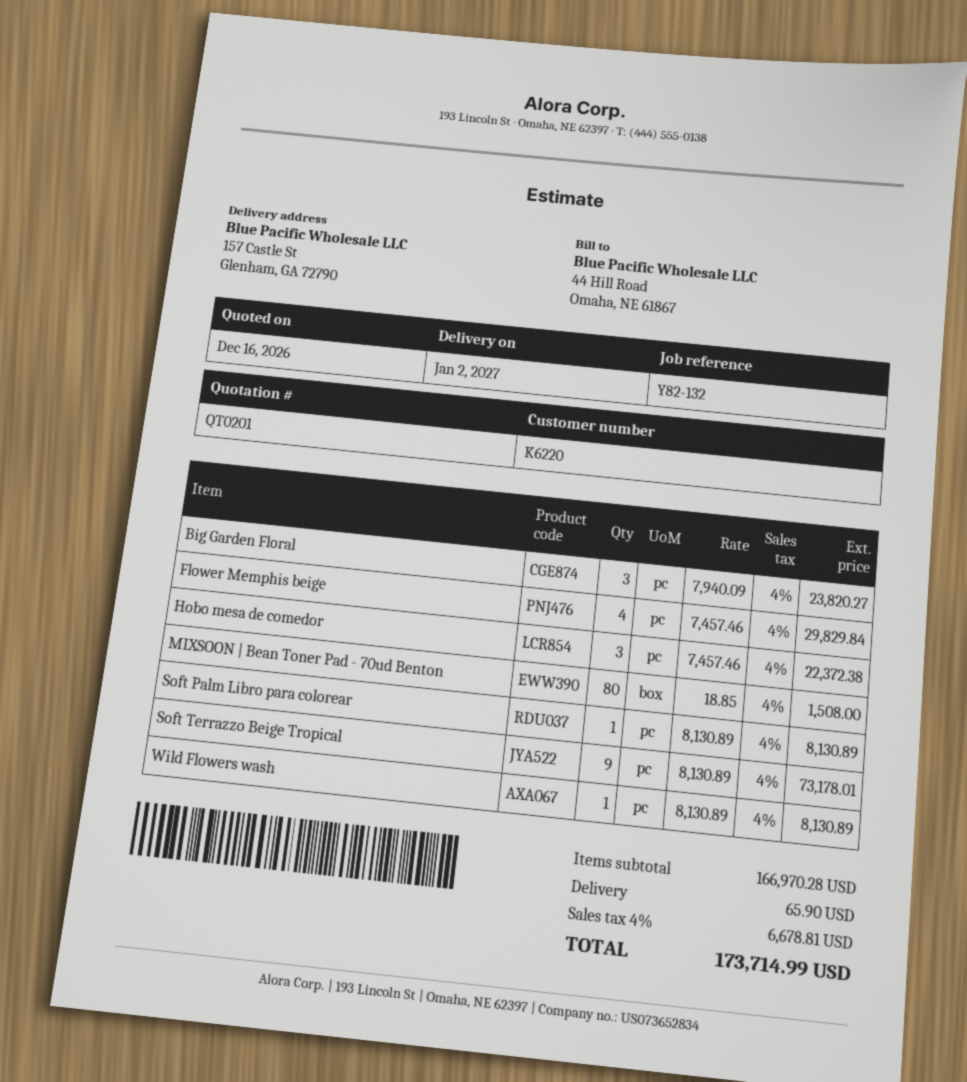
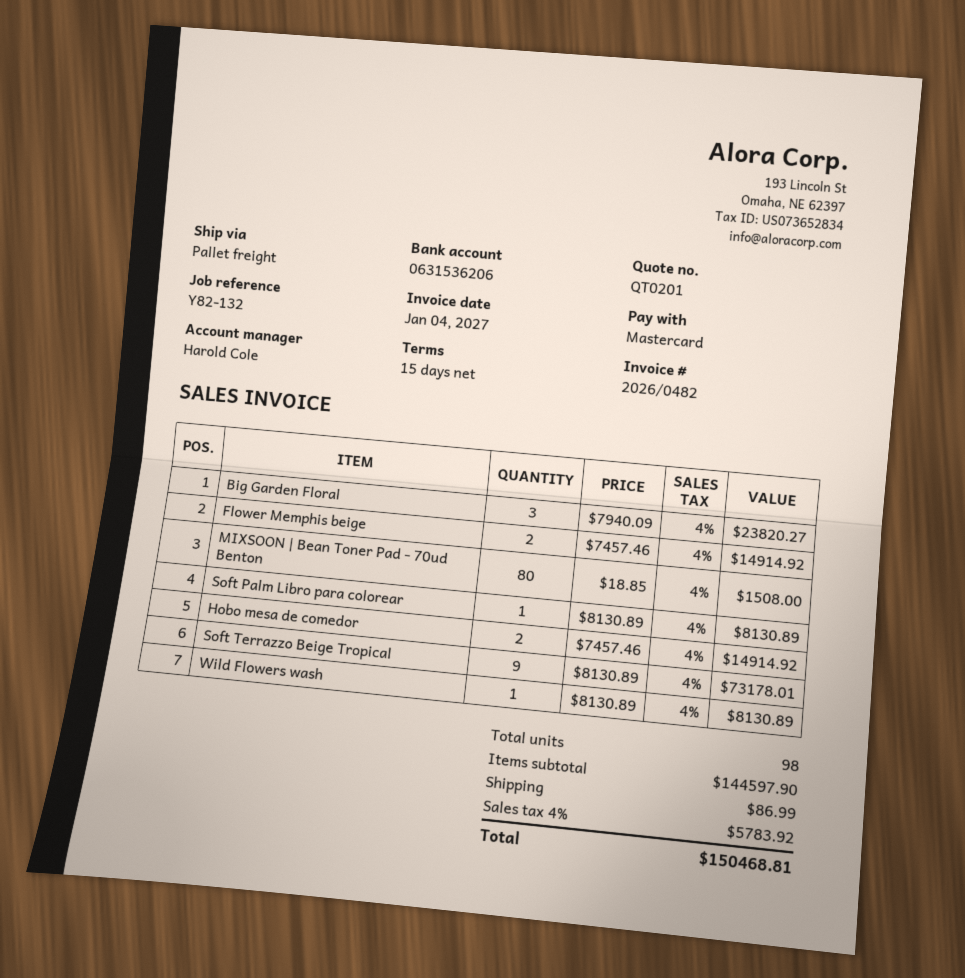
Flower Memphis beige: 4 x 7457.46 = 29829.84 -> 2 x 7457.46 = 14914.92
Hobo mesa de comedor: 3 x 7457.46 = 22372.38 -> 2 x 7457.46 = 14914.92
subtotal: 166970.28 -> 144597.90
shipping: 65.90 -> 86.99
tax: 4% = 6678.81 -> 4% = 5783.92
total: 173714.99 -> 150468.81

